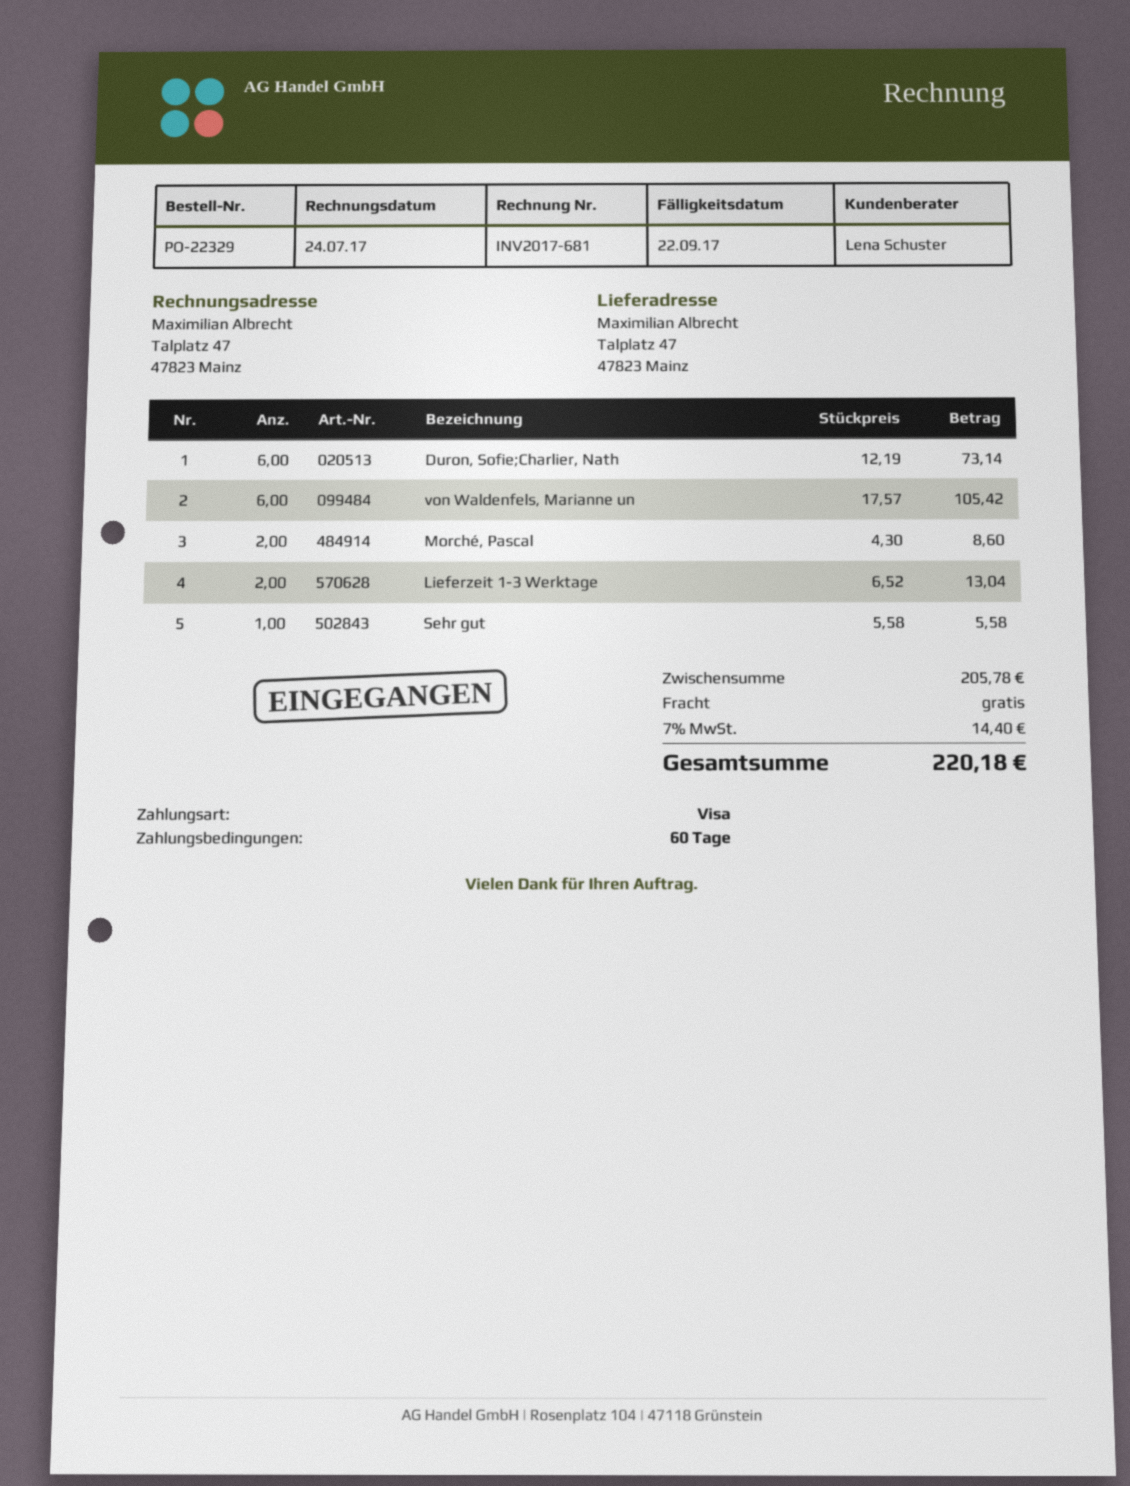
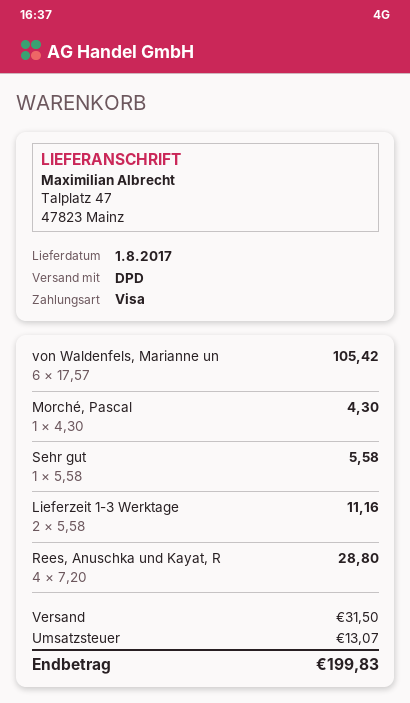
Duron, Sofie;Charlier, Nath: 6 x 12.19 = 73.14 -> none
Morché, Pascal: 2 x 4.30 = 8.60 -> 1 x 4.30 = 4.30
Lieferzeit 1-3 Werktage: 2 x 6.52 = 13.04 -> 2 x 5.58 = 11.16
Rees, Anuschka und Kayat, R: none -> 4 x 7.20 = 28.80
shipping: 0.00 -> 31.50
tax: 14.40 -> 13.07
total: 220.18 -> 199.83

